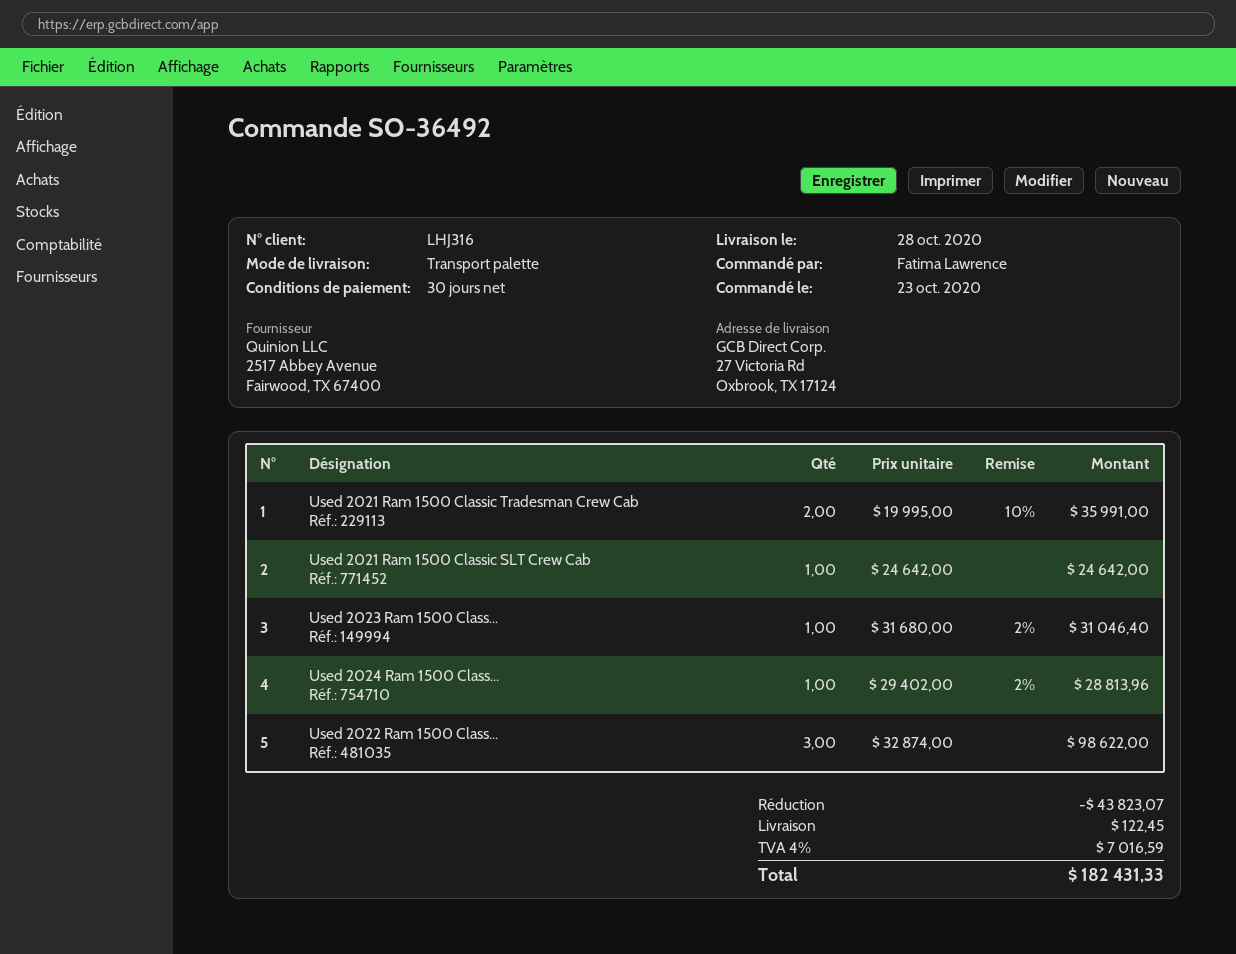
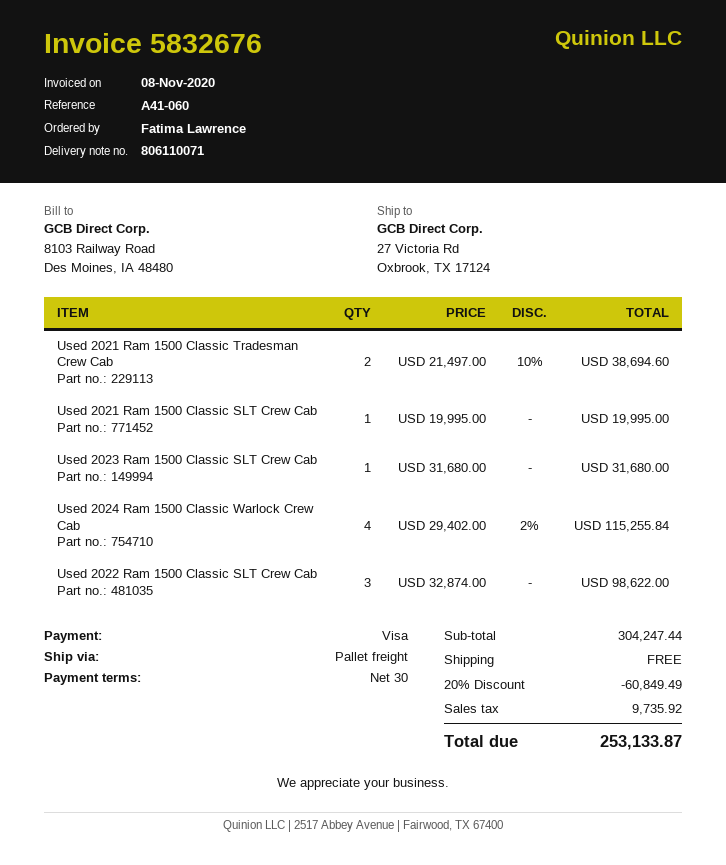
Used 2021 Ram 1500 Classic Tradesman Crew Cab: 2 x 19995.00 - 10% = 35991.00 -> 2 x 21497.00 - 10% = 38694.60
Used 2021 Ram 1500 Classic SLT Crew Cab: 1 x 24642.00 = 24642.00 -> 1 x 19995.00 = 19995.00
Used 2023 Ram 1500 Class...: 1 x 31680.00 - 2% = 31046.40 -> 1 x 31680.00 = 31680.00
Used 2024 Ram 1500 Class...: 1 x 29402.00 - 2% = 28813.96 -> 4 x 29402.00 - 2% = 115255.84
discount: 43823.07 -> 60849.49
shipping: 122.45 -> 0.00
tax: 7016.59 -> 9735.92
total: 182431.33 -> 253133.87

